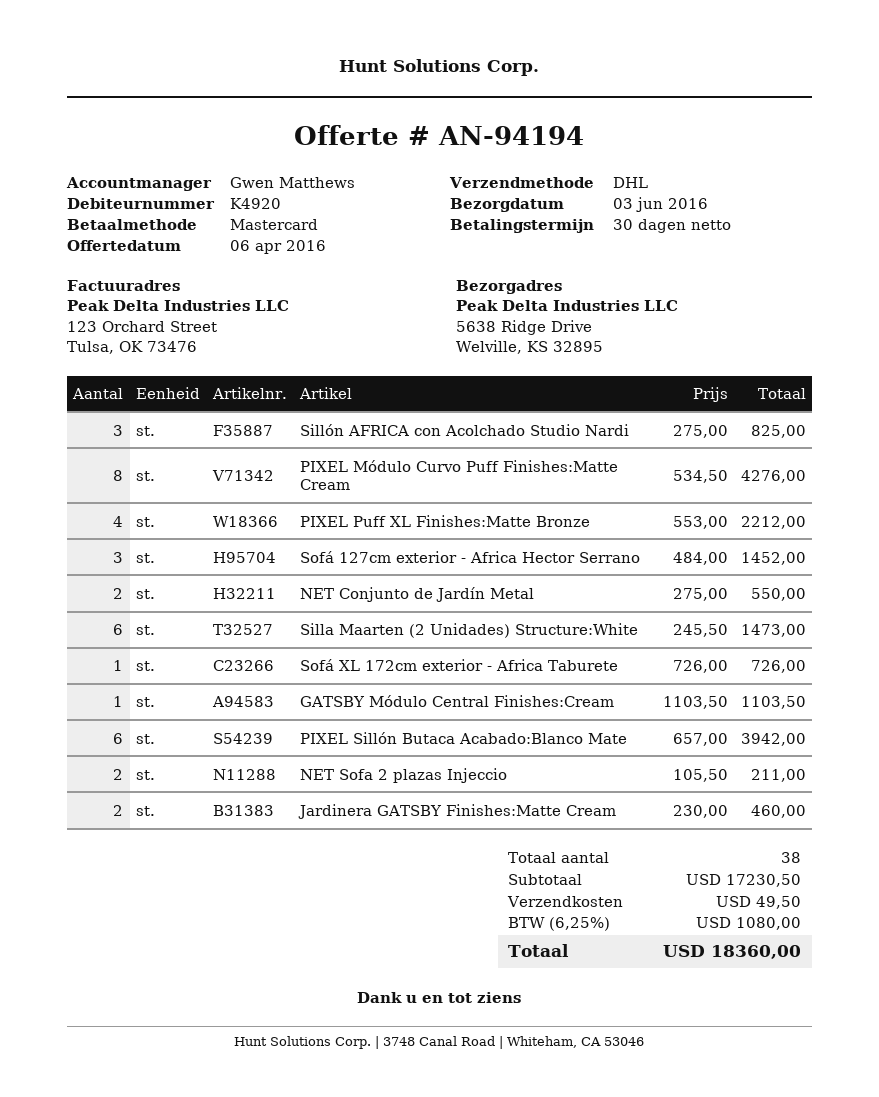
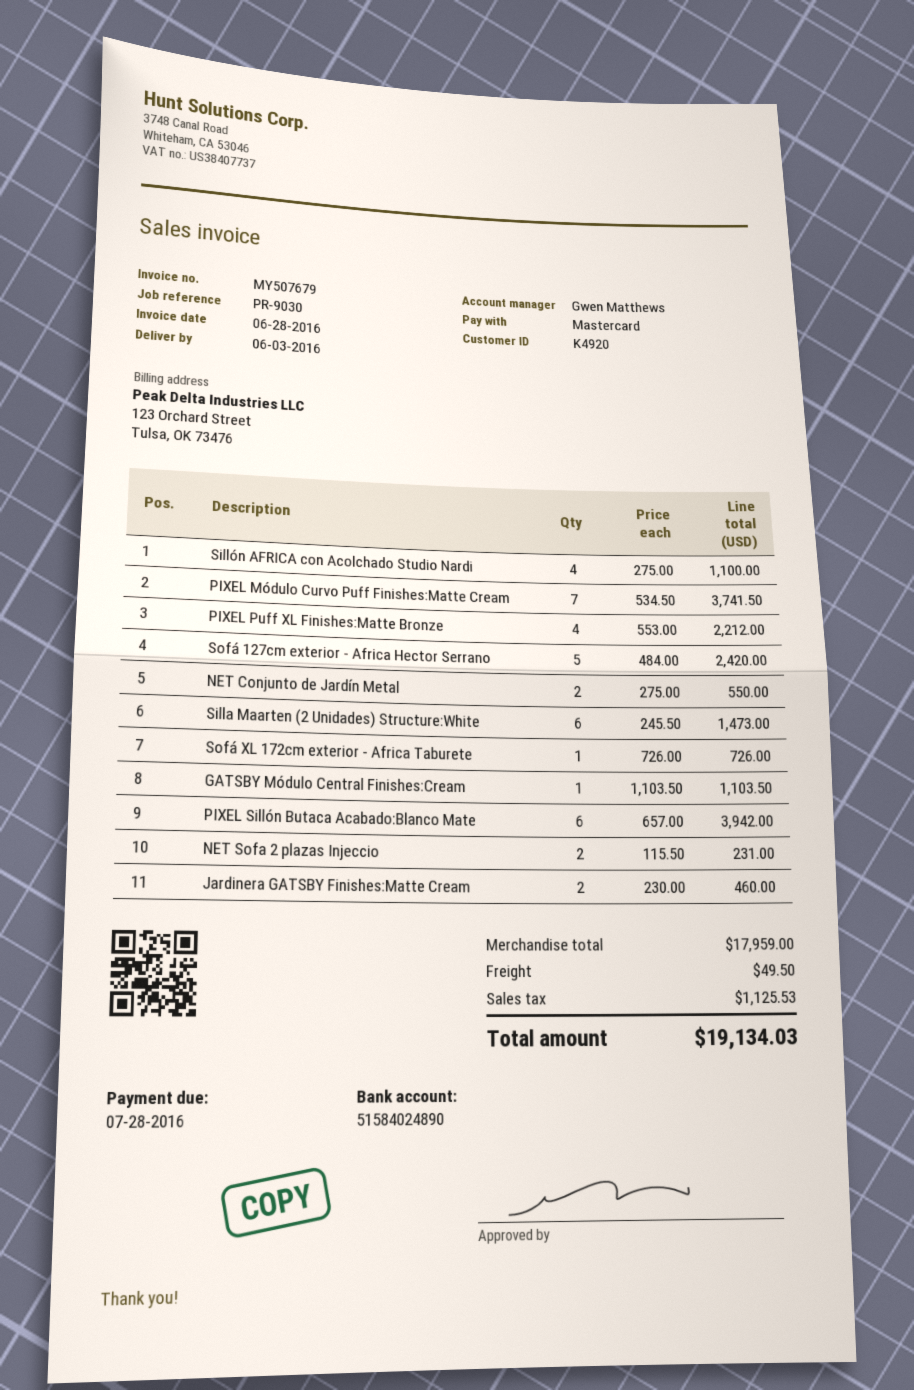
Sillón AFRICA con Acolchado Studio Nardi: 3 x 275.00 = 825.00 -> 4 x 275.00 = 1100.00
PIXEL Módulo Curvo Puff Finishes:Matte Cream: 8 x 534.50 = 4276.00 -> 7 x 534.50 = 3741.50
Sofá 127cm exterior - Africa Hector Serrano: 3 x 484.00 = 1452.00 -> 5 x 484.00 = 2420.00
NET Sofa 2 plazas Injeccio: 2 x 105.50 = 211.00 -> 2 x 115.50 = 231.00
subtotal: 17230.50 -> 17959.00
tax: 1080.00 -> 1125.53
total: 18360.00 -> 19134.03

